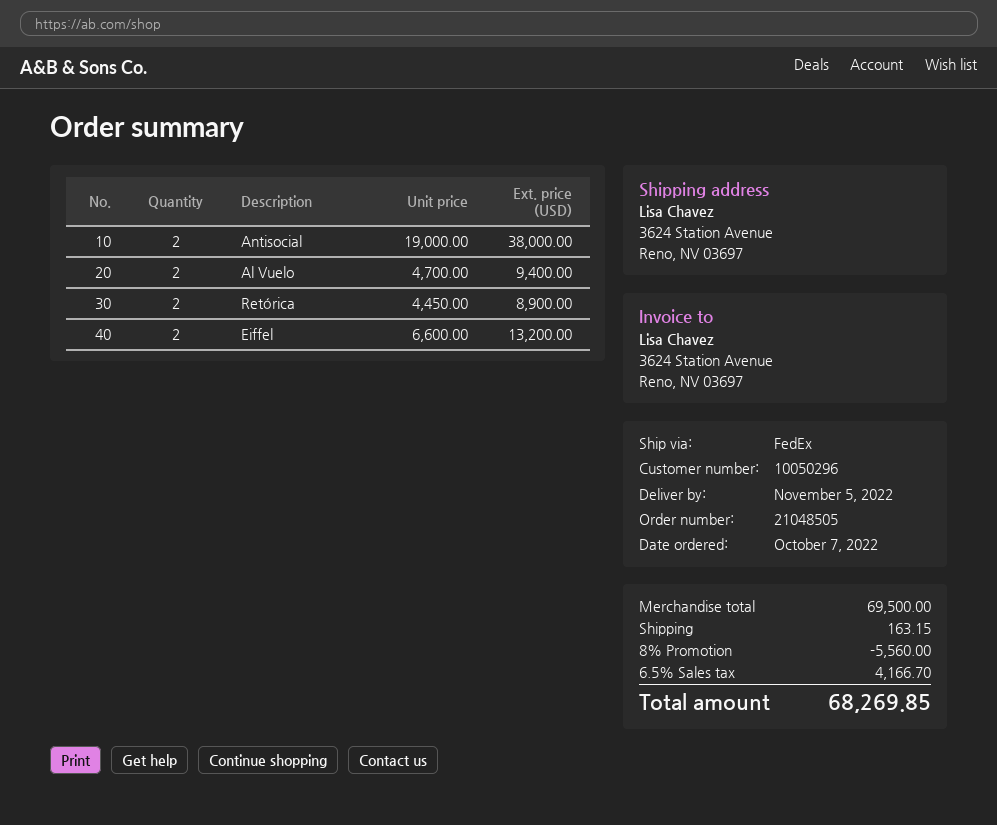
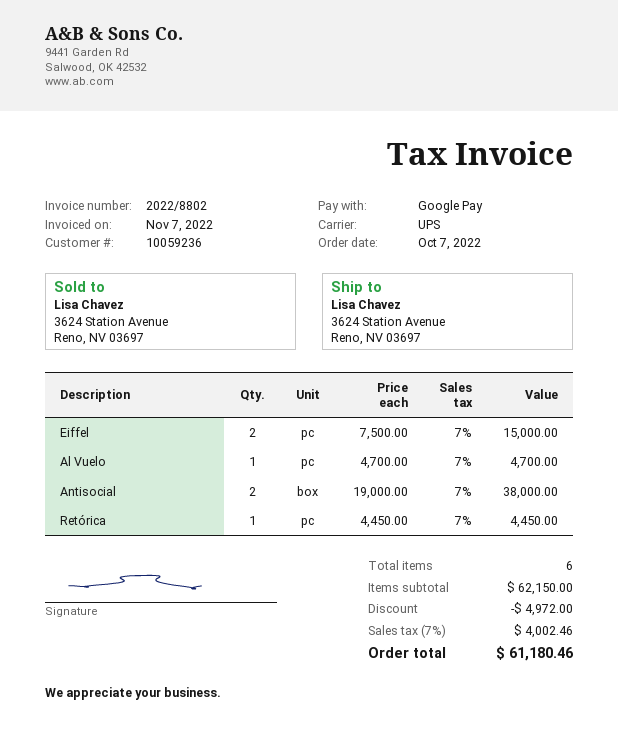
customer number: 10050296 -> 10059236
shipping method: FedEx -> UPS
Al Vuelo: 2 x 4700.00 = 9400.00 -> 1 x 4700.00 = 4700.00
Retórica: 2 x 4450.00 = 8900.00 -> 1 x 4450.00 = 4450.00
Eiffel: 2 x 6600.00 = 13200.00 -> 2 x 7500.00 = 15000.00
subtotal: 69500.00 -> 62150.00
discount: 5560.00 -> 4972.00
shipping: 163.15 -> none
tax: 6.5% = 4166.70 -> 7% = 4002.46
total: 68269.85 -> 61180.46

